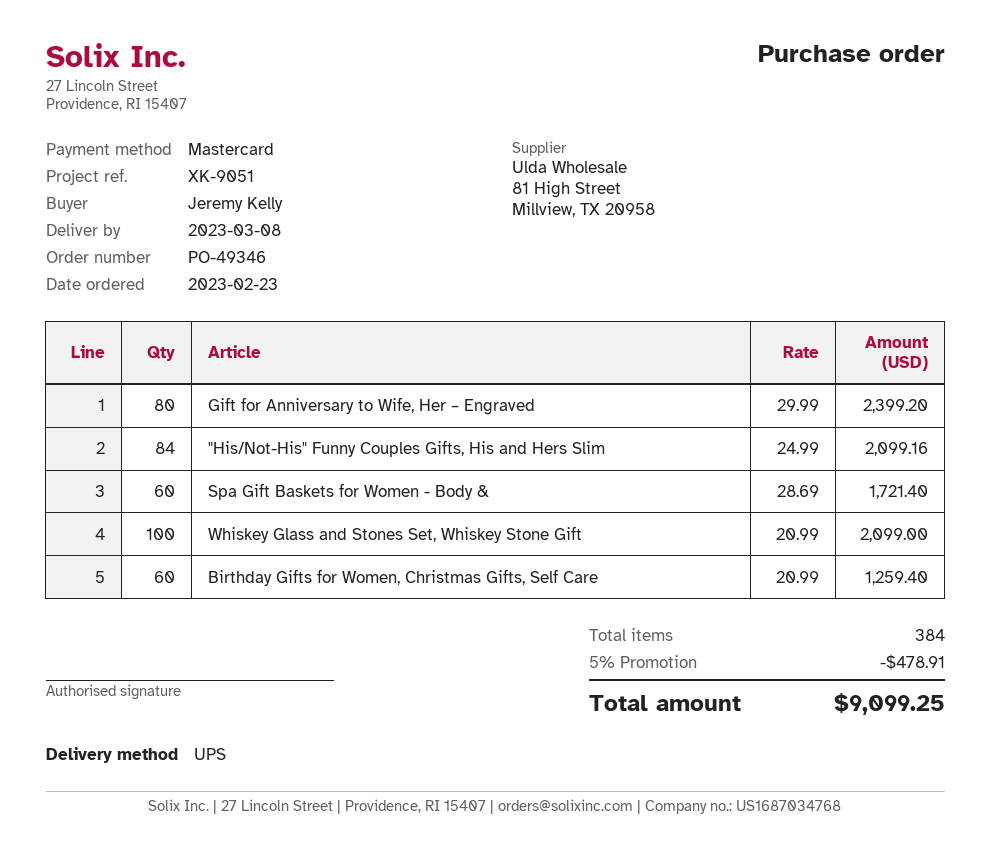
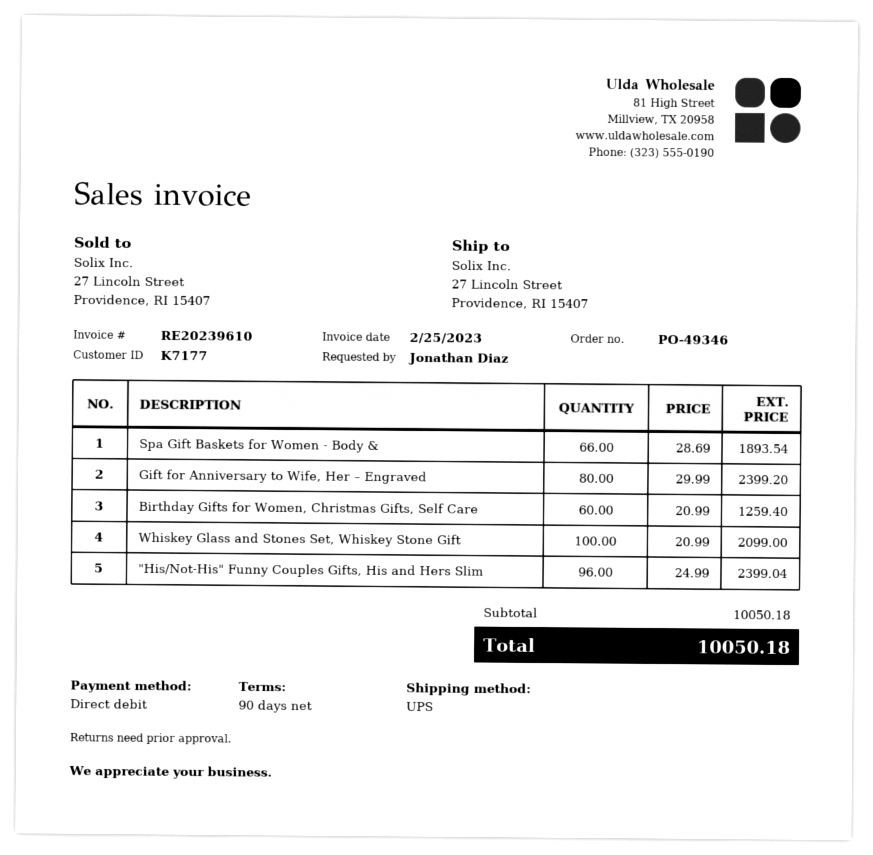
ordered by: Jeremy Kelly -> Jonathan Diaz
payment method: Mastercard -> direct debit
"His/Not-His" Funny Couples Gifts, His and Hers Slim: 84 x 24.99 = 2099.16 -> 96 x 24.99 = 2399.04
Spa Gift Baskets for Women - Body &: 60 x 28.69 = 1721.40 -> 66 x 28.69 = 1893.54
discount: 5% = 478.91 -> none
total: 9099.25 -> 10050.18

